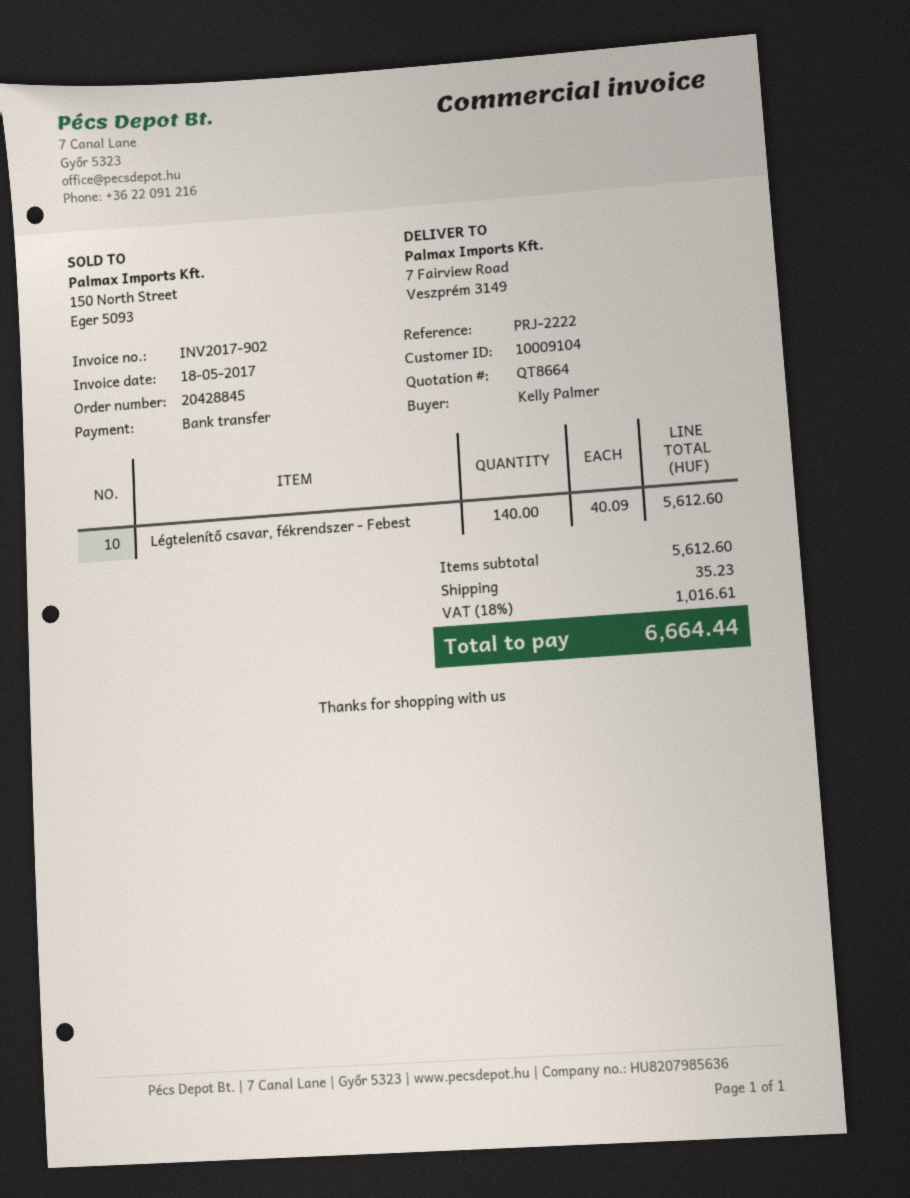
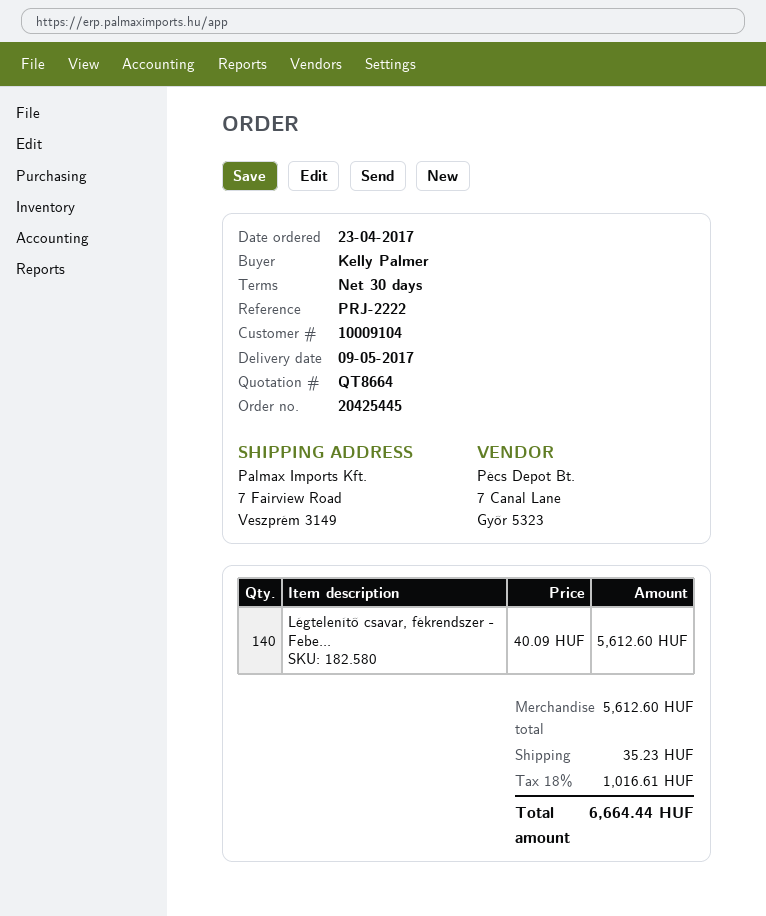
order number: 20428845 -> 20425445

